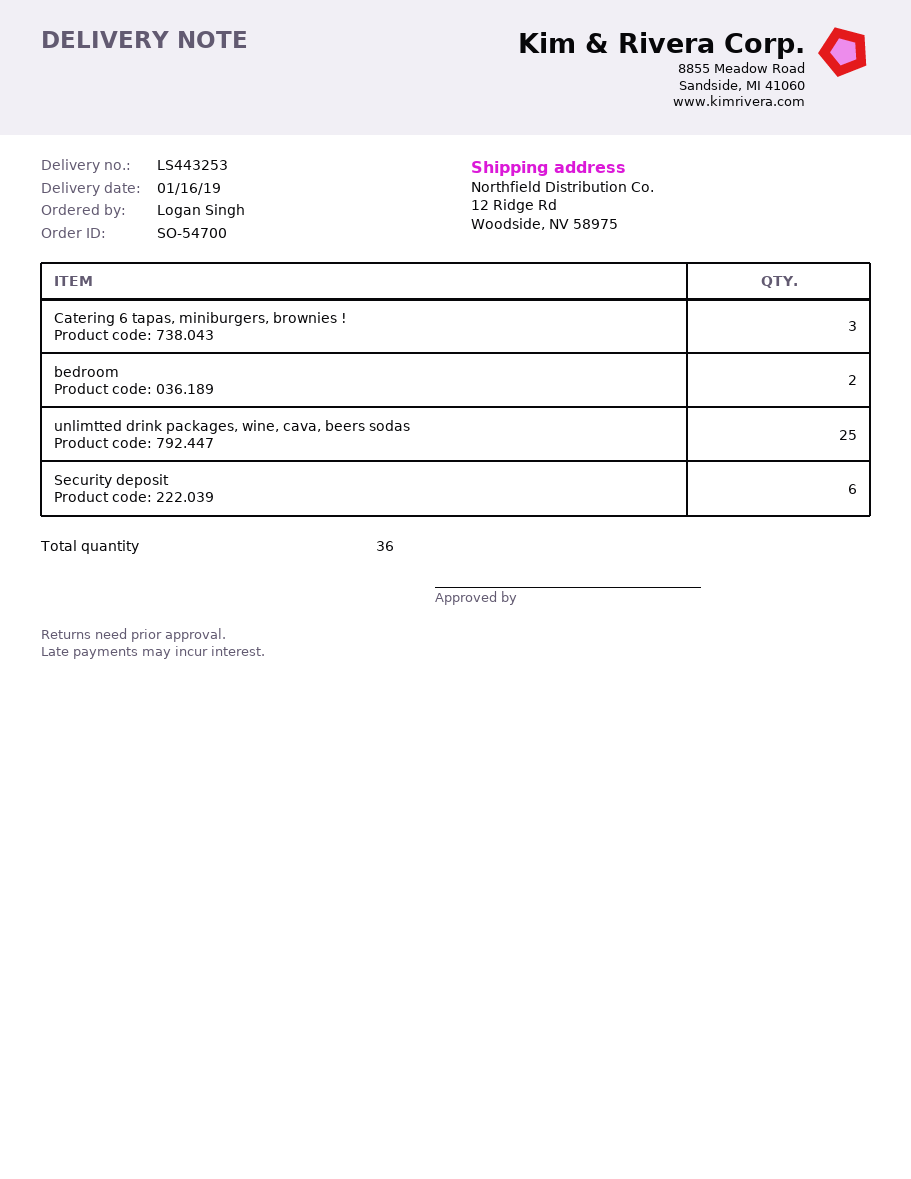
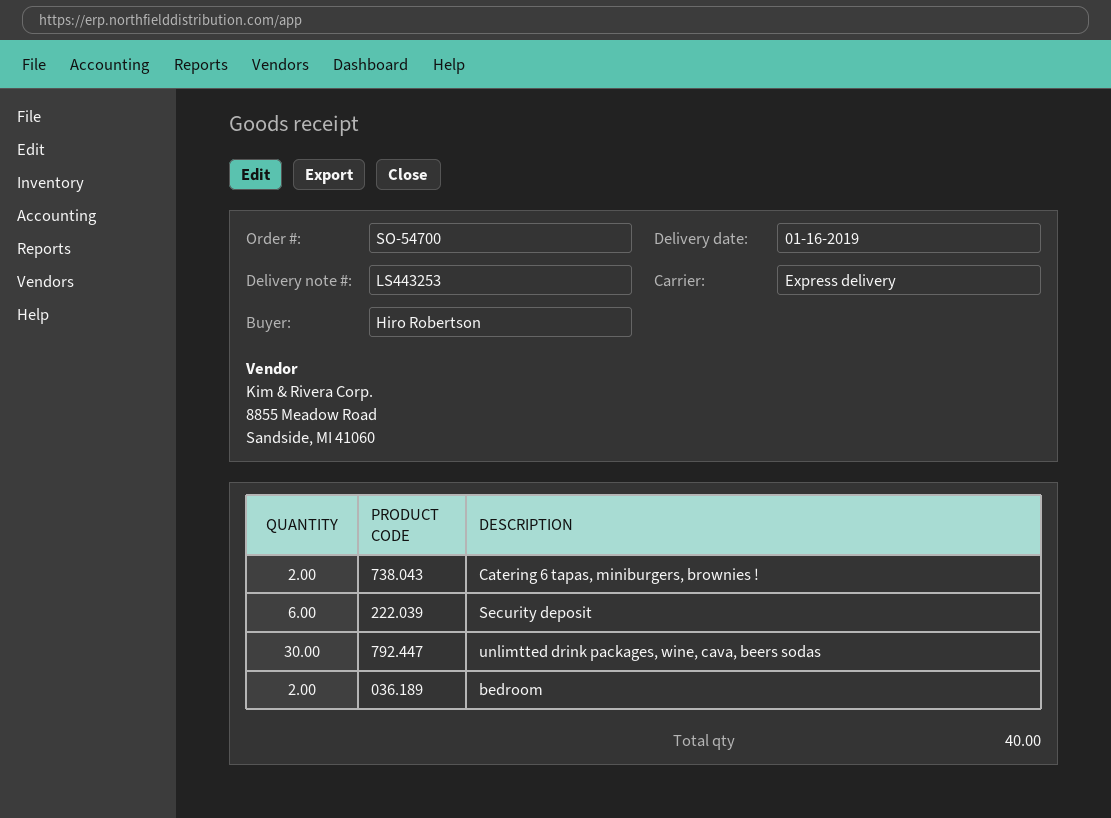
ordered by: Logan Singh -> Hiro Robertson
Catering 6 tapas, miniburgers, brownies !: 3 -> 2
unlimtted drink packages, wine, cava, beers sodas: 25 -> 30
total quantity: 36 -> 40

